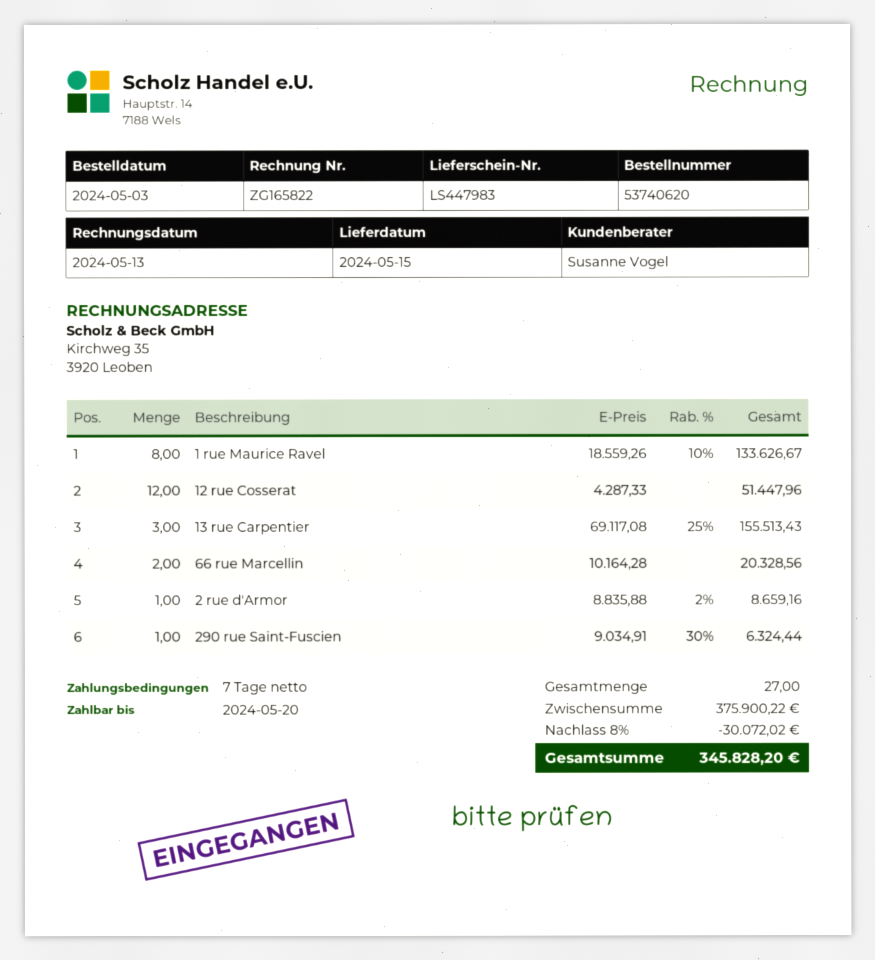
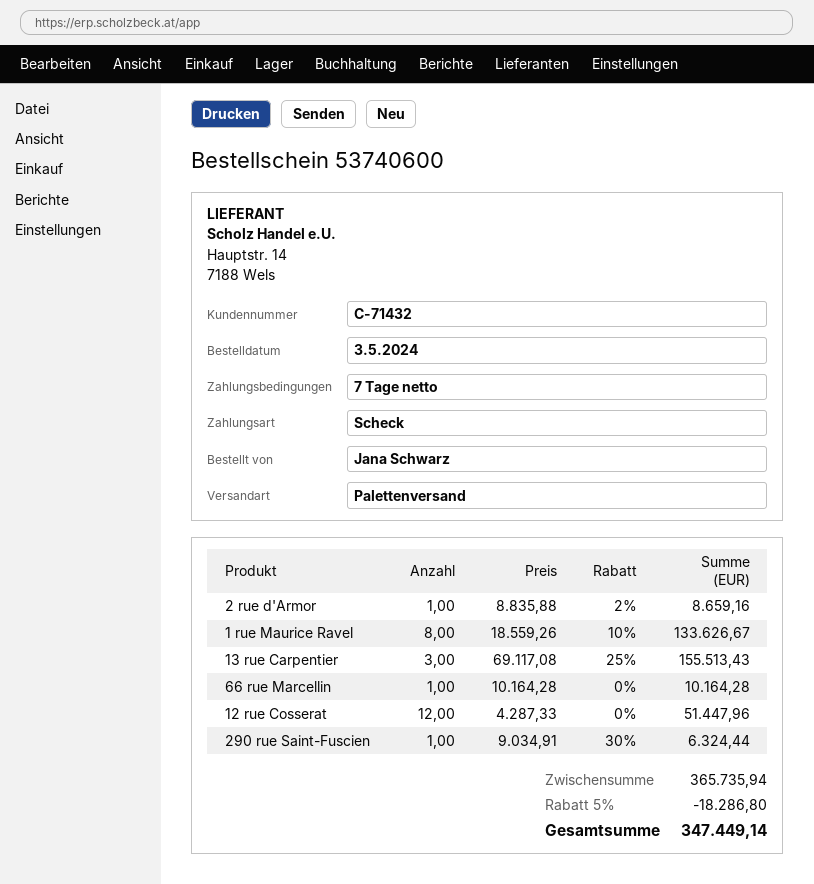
order number: 53740620 -> 53740600
66 rue Marcellin: 2 x 10164.28 = 20328.56 -> 1 x 10164.28 = 10164.28
subtotal: 375900.22 -> 365735.94
discount: 8% = 30072.02 -> 5% = 18286.80
total: 345828.20 -> 347449.14

